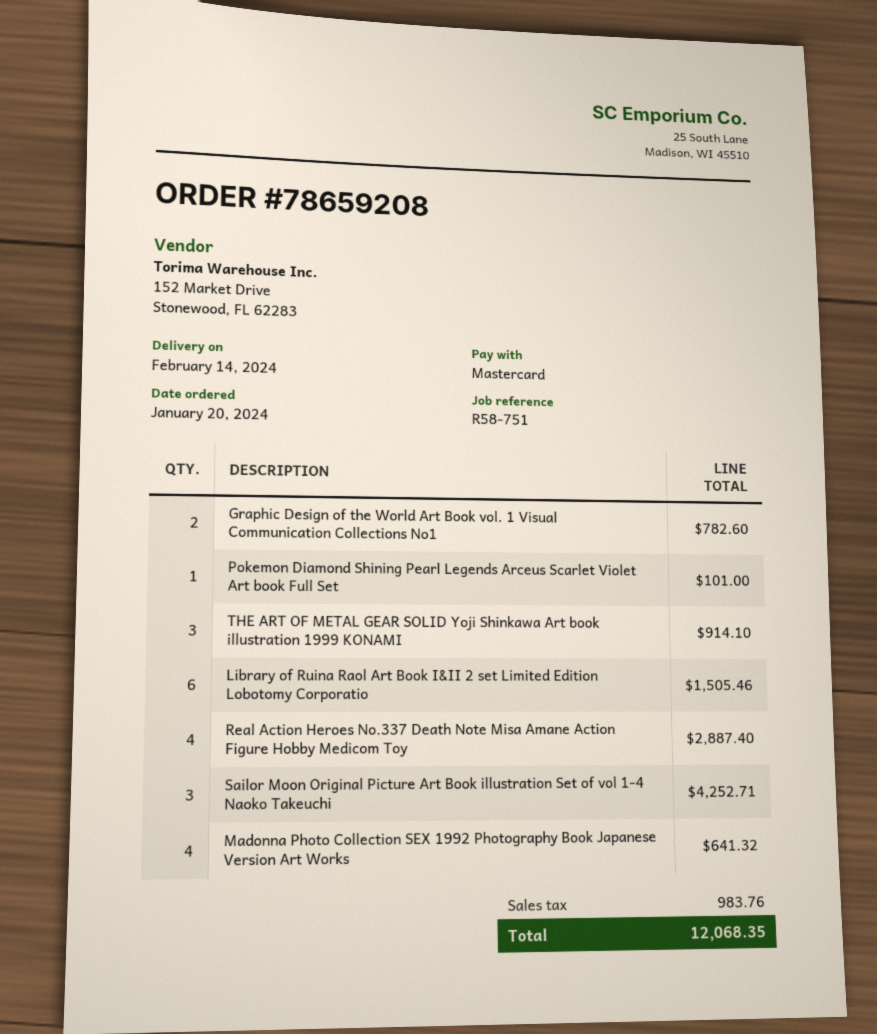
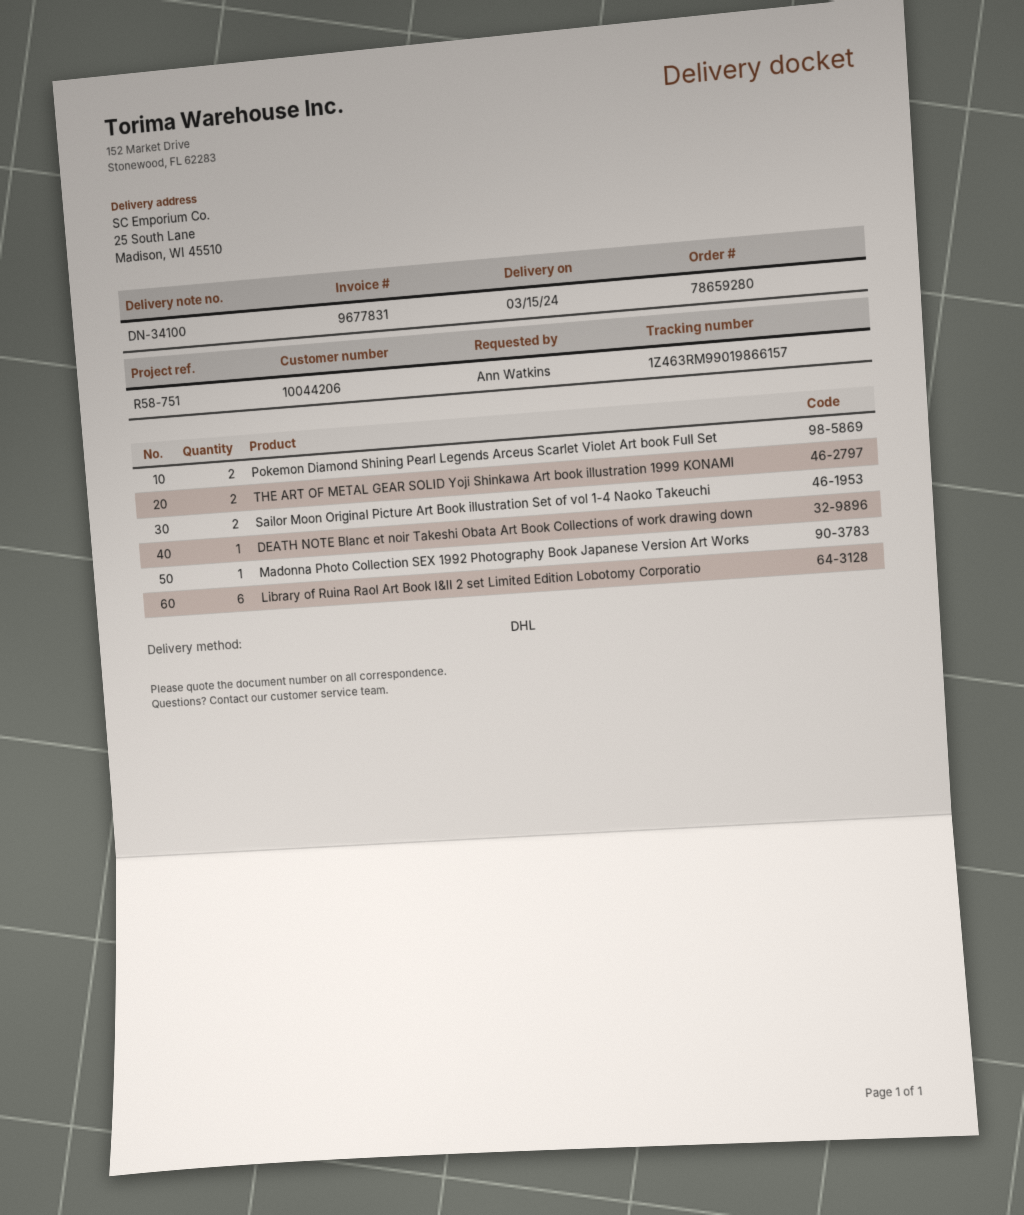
order number: 78659208 -> 78659280
delivery date: 2024-02-14 -> 2024-03-15
Graphic Design of the World Art Book vol. 1 Visual Communication Collections No1: 2 -> none
Pokemon Diamond Shining Pearl Legends Arceus Scarlet Violet Art book Full Set: 1 -> 2
THE ART OF METAL GEAR SOLID Yoji Shinkawa Art book illustration 1999 KONAMI: 3 -> 2
Real Action Heroes No.337 Death Note Misa Amane Action Figure Hobby Medicom Toy: 4 -> none
Sailor Moon Original Picture Art Book illustration Set of vol 1-4 Naoko Takeuchi: 3 -> 2
Madonna Photo Collection SEX 1992 Photography Book Japanese Version Art Works: 4 -> 1
DEATH NOTE Blanc et noir Takeshi Obata Art Book Collections of work drawing down: none -> 1

